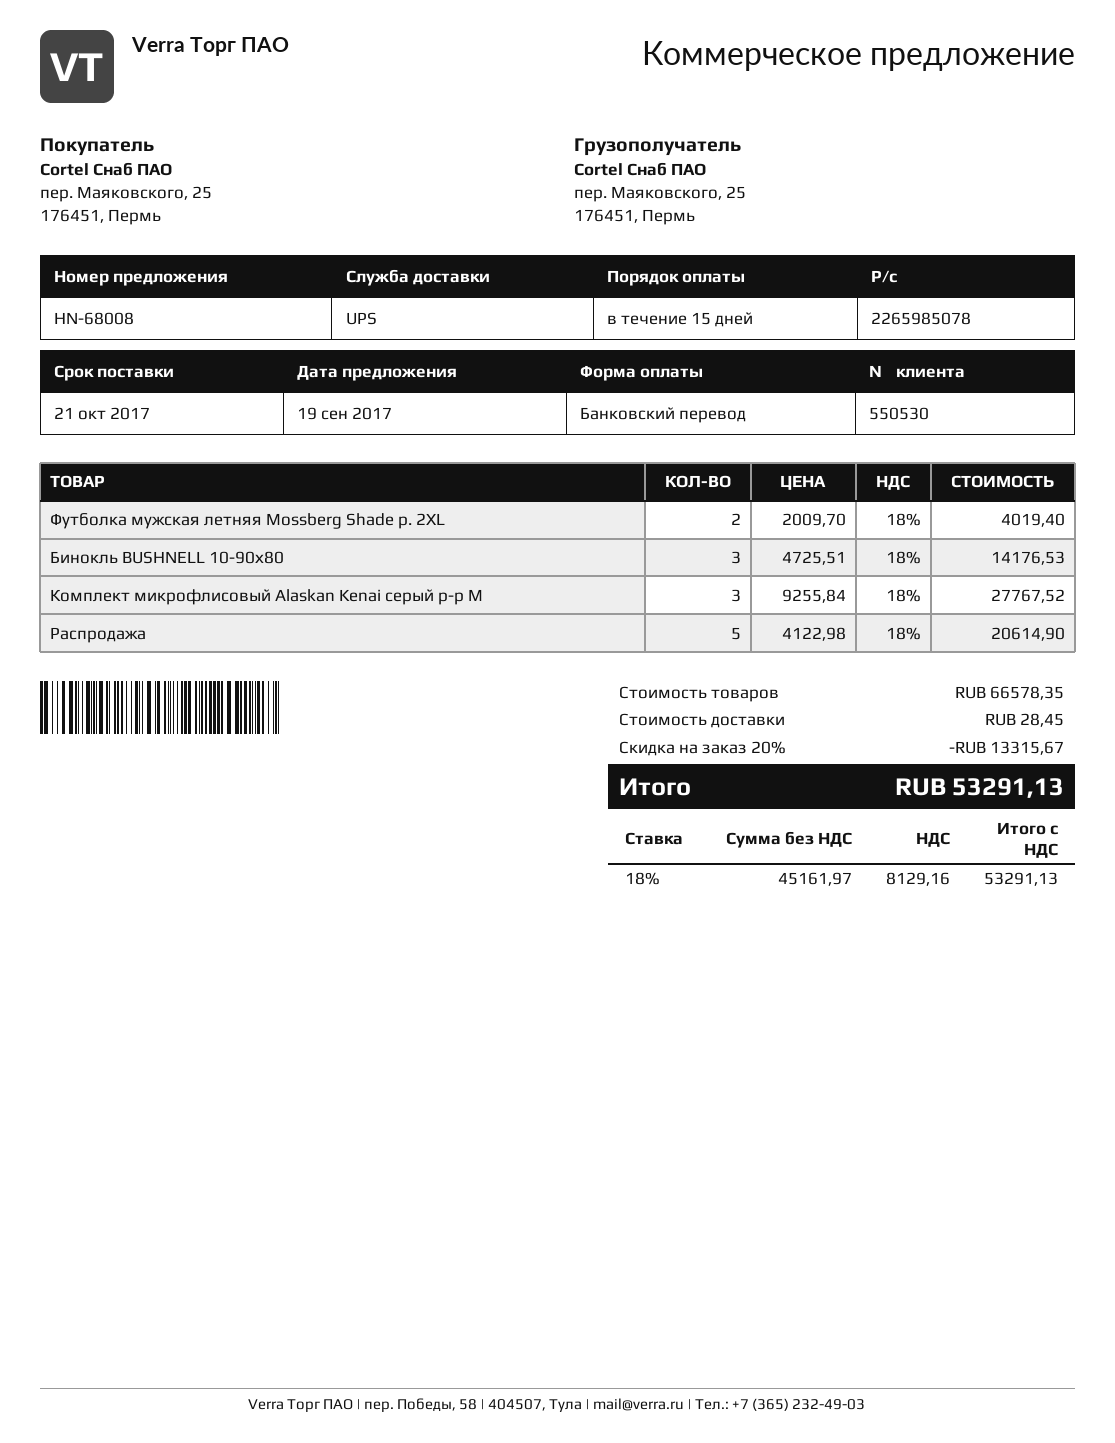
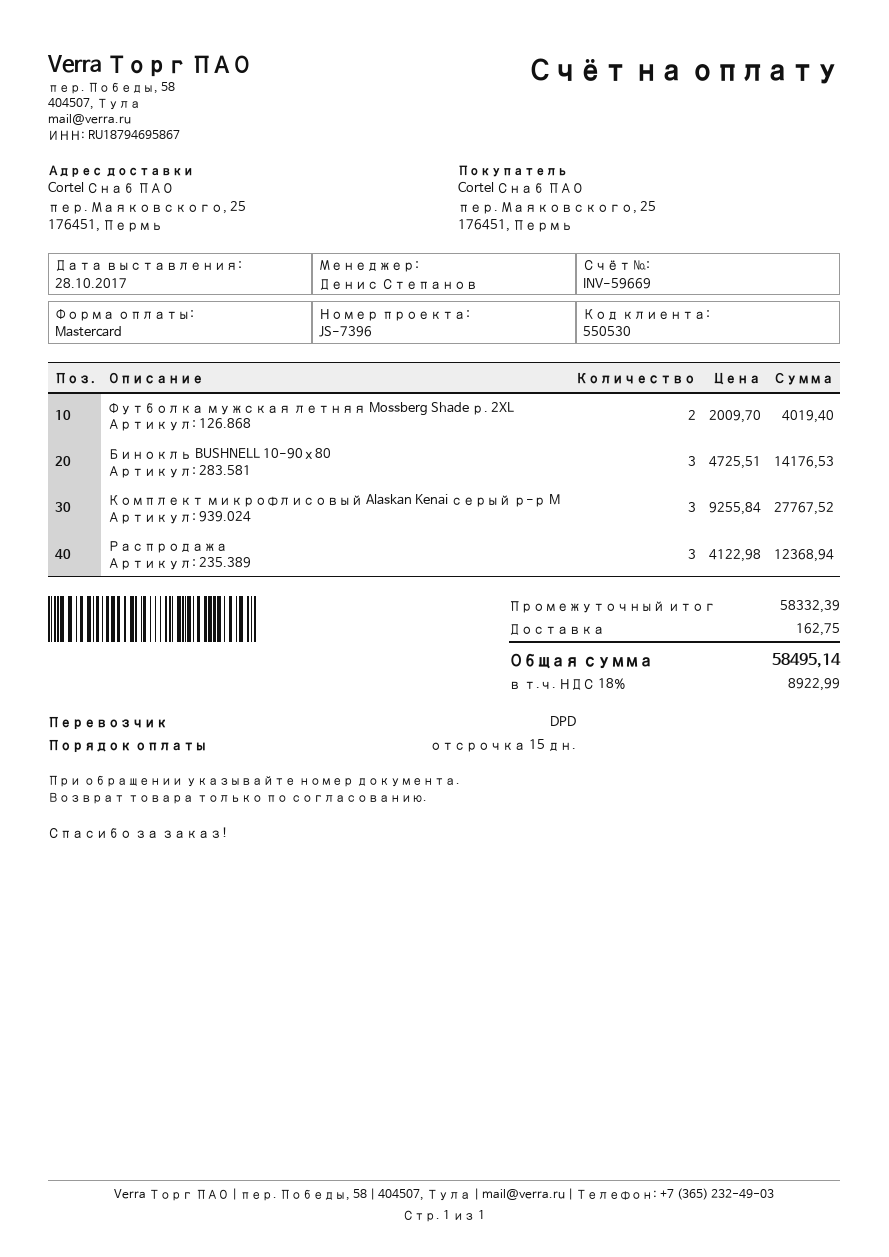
payment method: bank transfer -> Mastercard
shipping method: UPS -> DPD
Распродажа: 5 x 4122.98 = 20614.90 -> 3 x 4122.98 = 12368.94
subtotal: 66578.35 -> 58332.39
discount: 20% = 13315.67 -> none
shipping: 28.45 -> 162.75
tax: 18% = 8129.16 -> 18% = 8922.99
total: 53291.13 -> 58495.14

